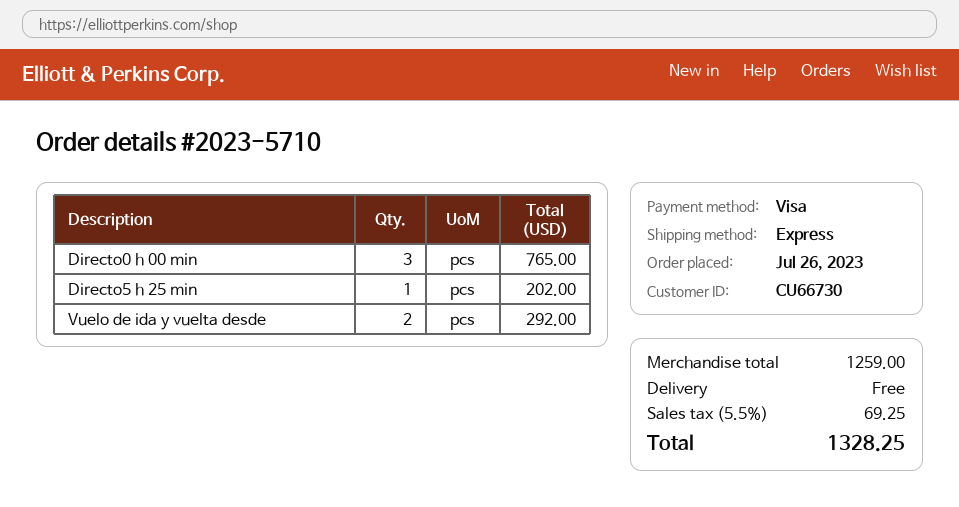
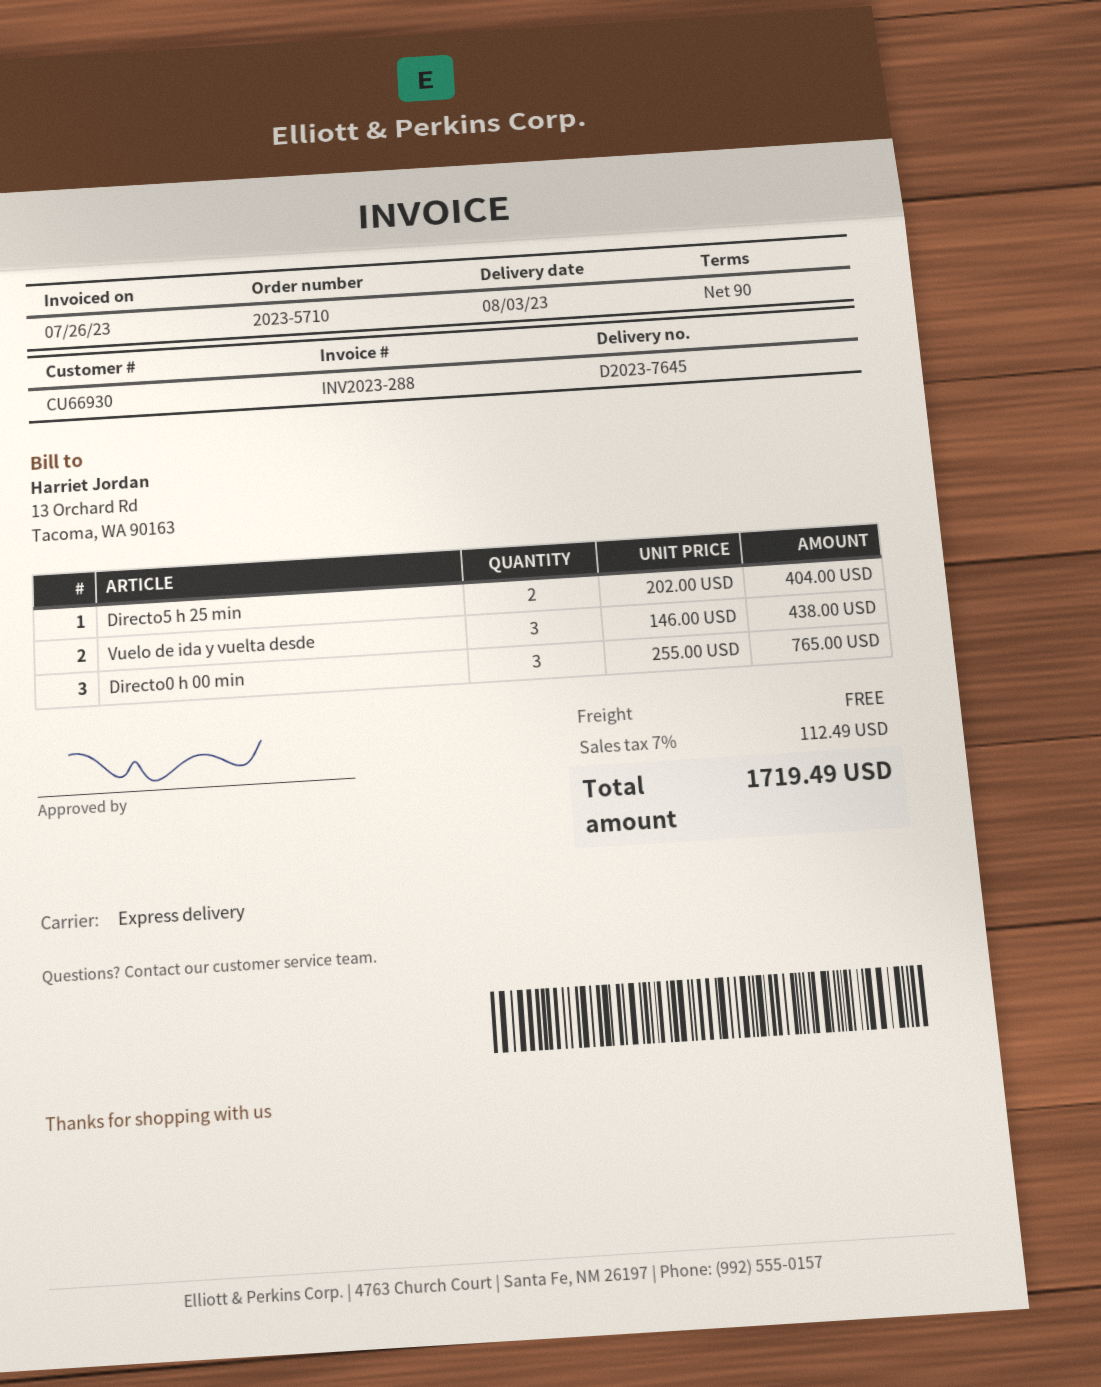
customer number: CU66730 -> CU66930
Directo5 h 25 min: 1 for 202.00 -> 2 for 404.00
Vuelo de ida y vuelta desde: 2 for 292.00 -> 3 for 438.00
tax: 5.5% = 69.25 -> 7% = 112.49
total: 1328.25 -> 1719.49

